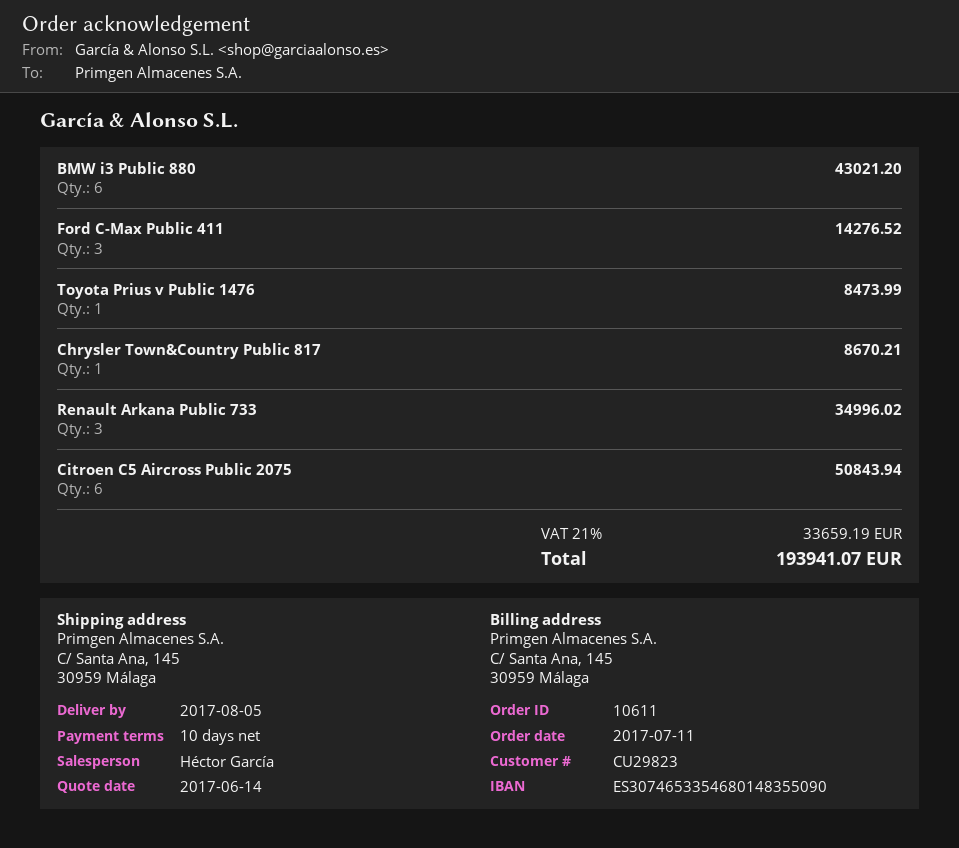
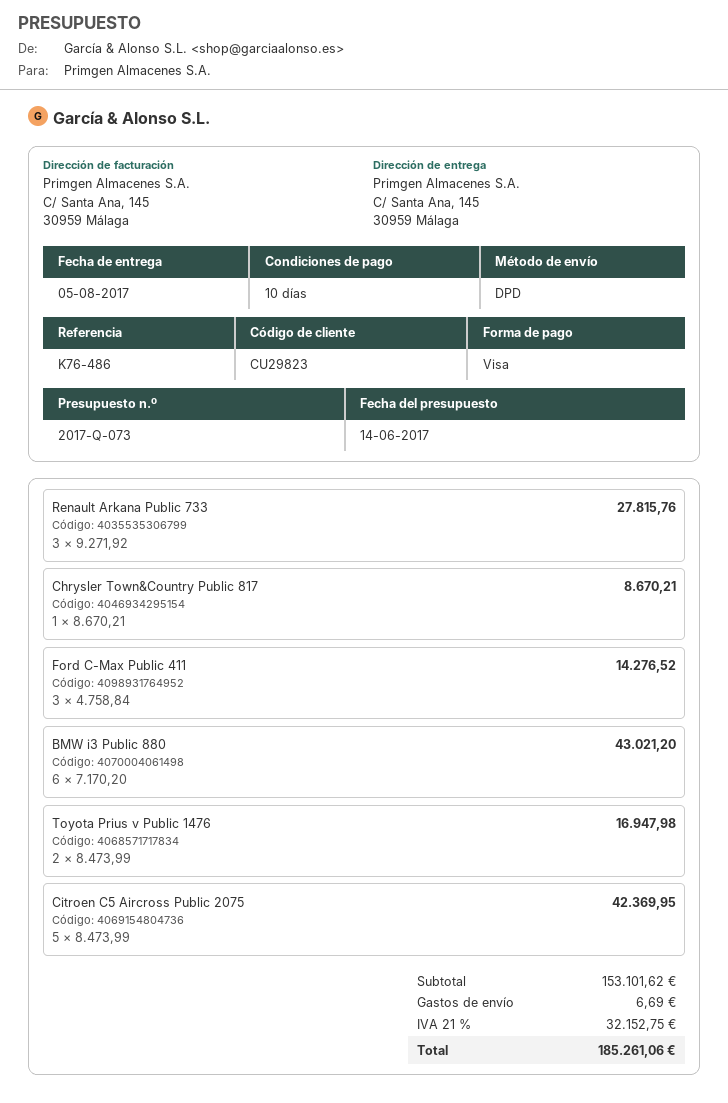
Toyota Prius v Public 1476: 1 for 8473.99 -> 2 for 16947.98
Renault Arkana Public 733: 3 for 34996.02 -> 3 for 27815.76
Citroen C5 Aircross Public 2075: 6 for 50843.94 -> 5 for 42369.95
shipping: none -> 6.69
tax: 21% = 33659.19 -> 21% = 32152.75
total: 193941.07 -> 185261.06

